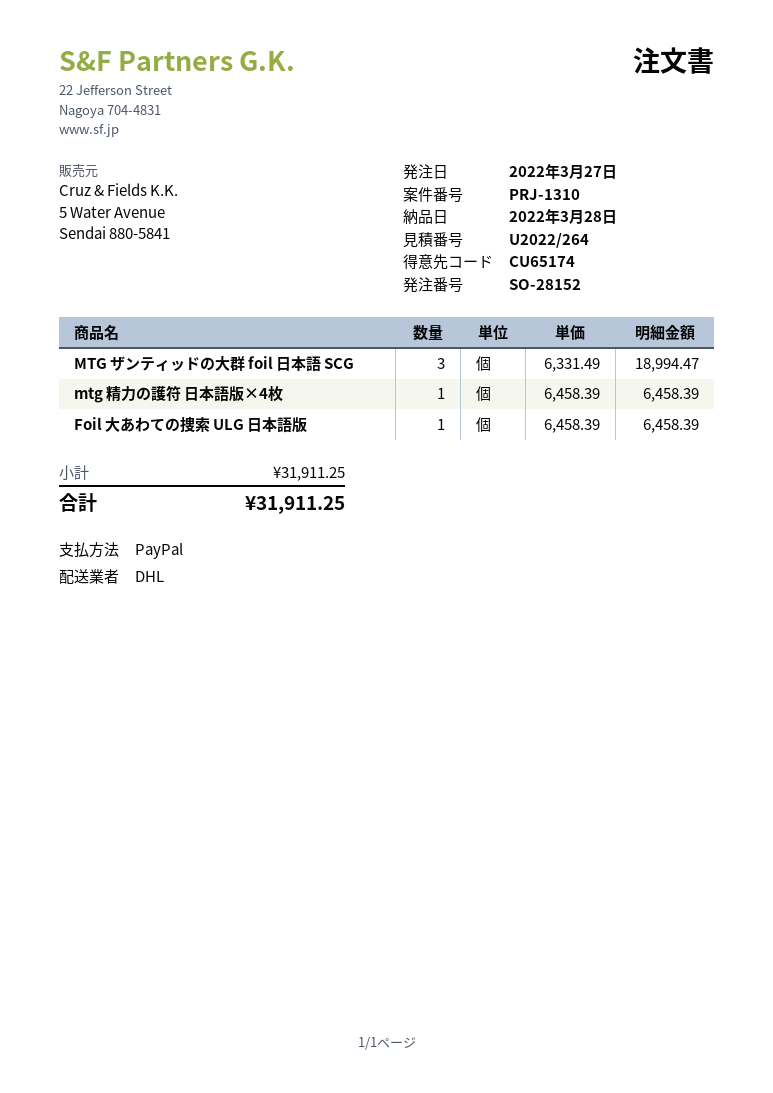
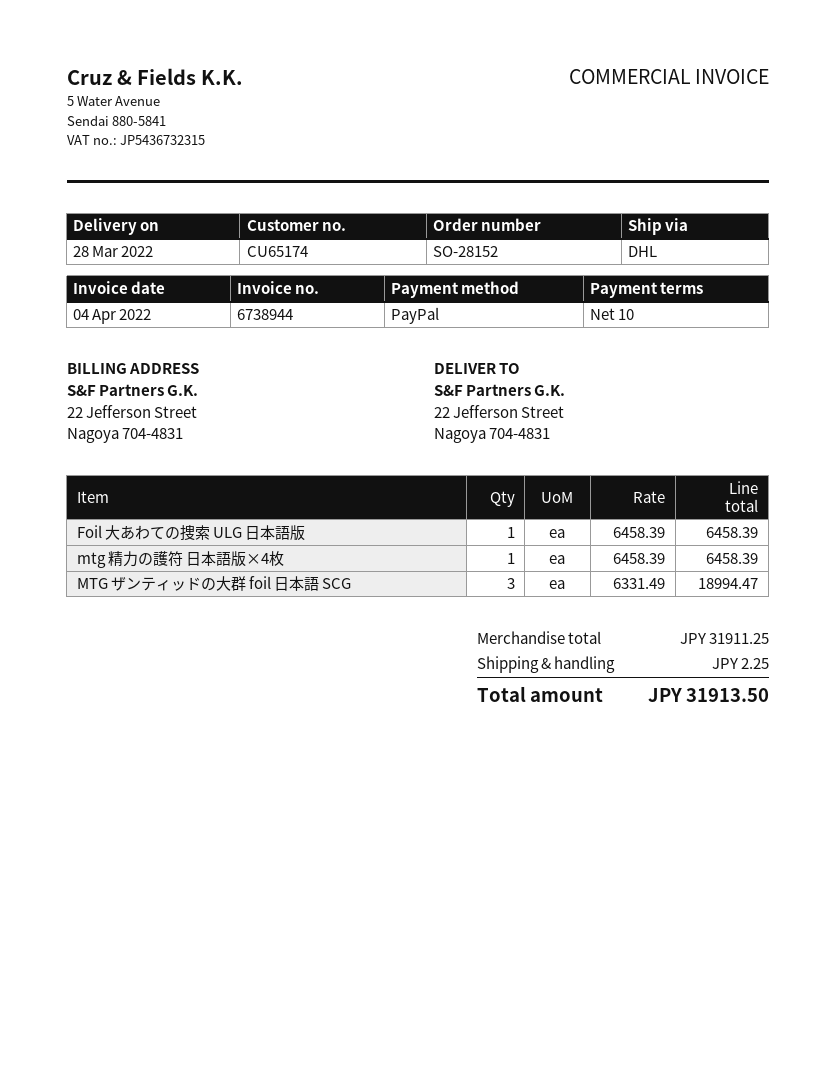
shipping: none -> 2.25
total: 31911.25 -> 31913.50

